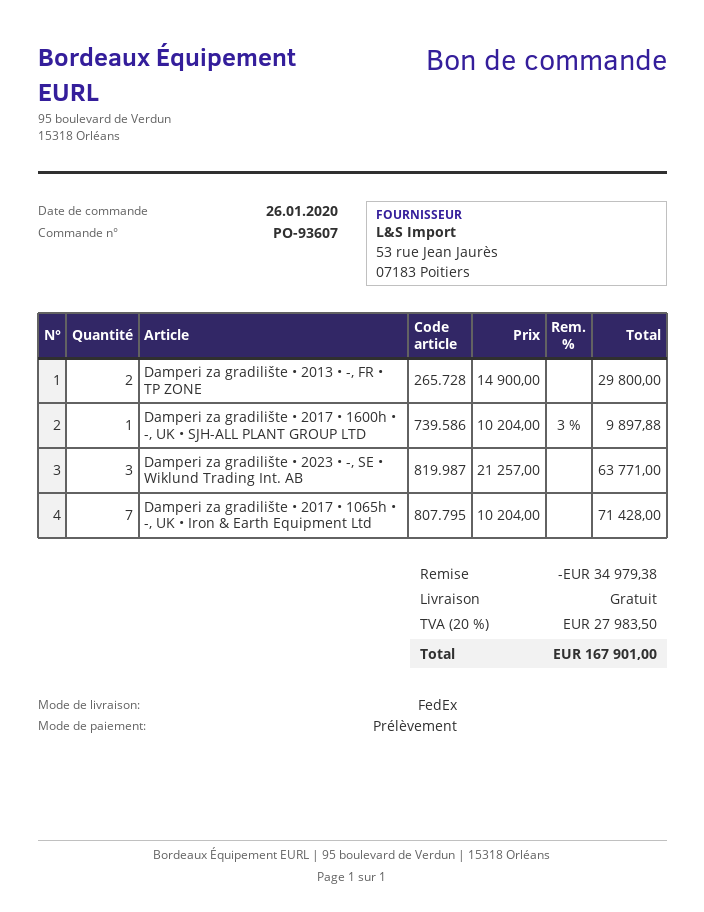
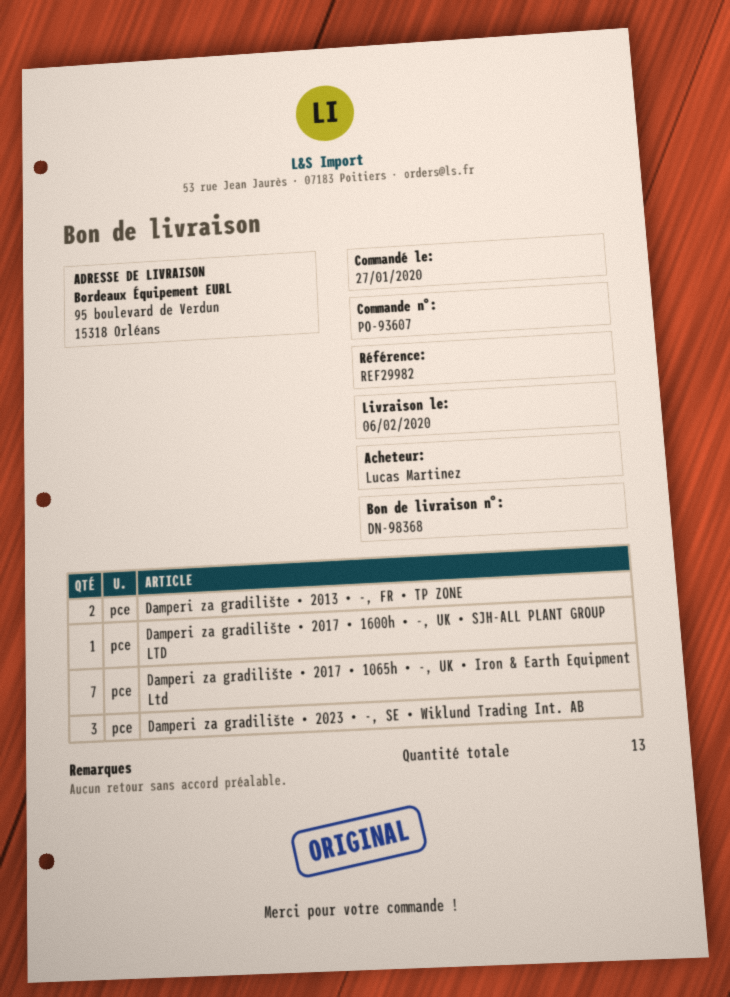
order date: 2020-01-26 -> 2020-01-27

